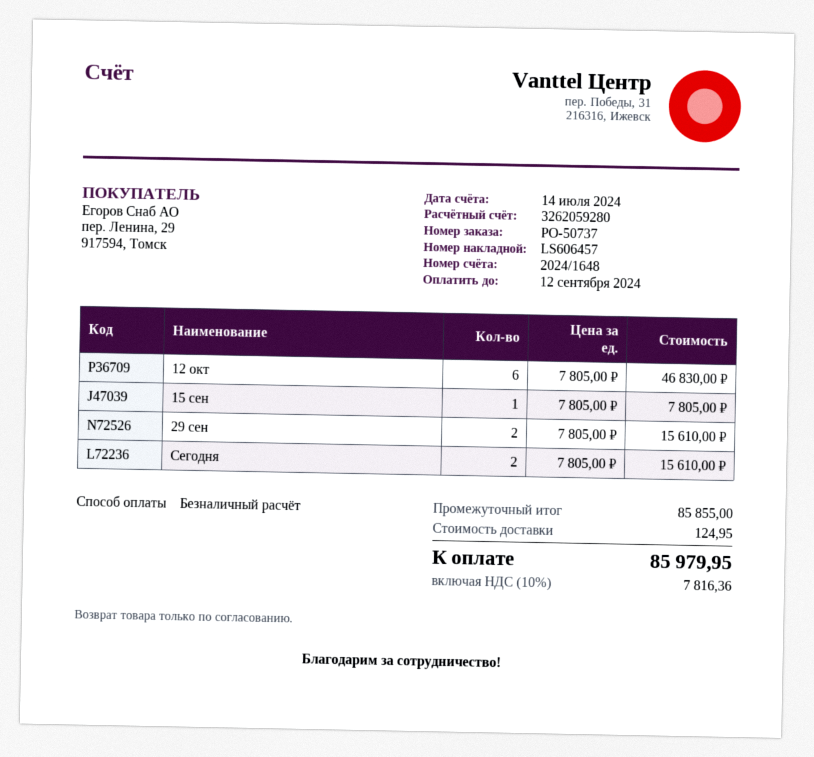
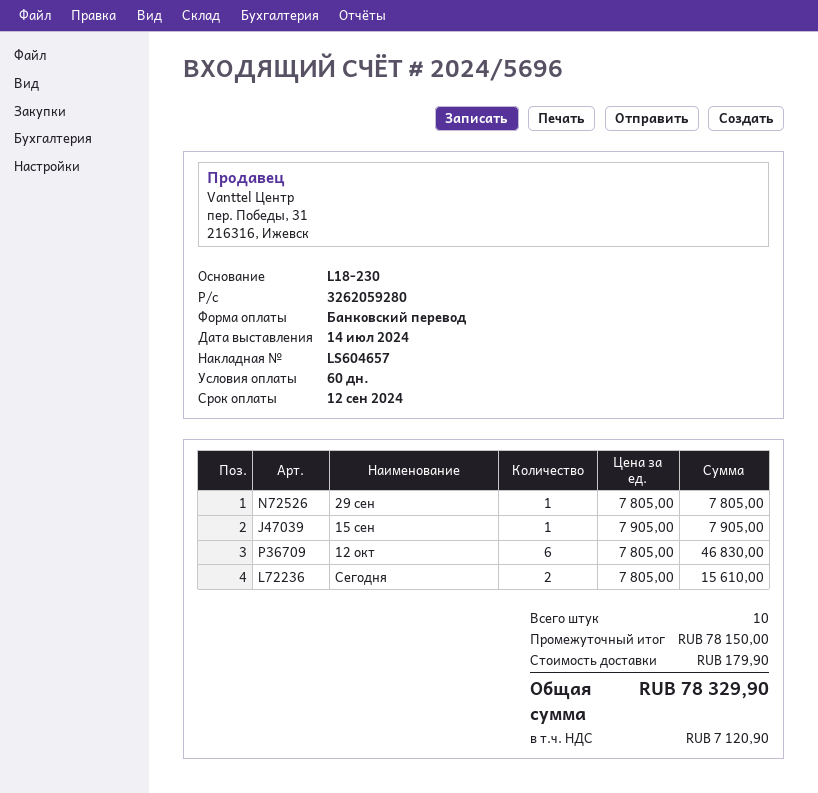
delivery note number: LS606457 -> LS604657
invoice number: 2024/1648 -> 2024/5696
15 сен: 1 x 7805.00 = 7805.00 -> 1 x 7905.00 = 7905.00
29 сен: 2 x 7805.00 = 15610.00 -> 1 x 7805.00 = 7805.00
subtotal: 85855.00 -> 78150.00
shipping: 124.95 -> 179.90
tax: 7816.36 -> 7120.90
total: 85979.95 -> 78329.90

